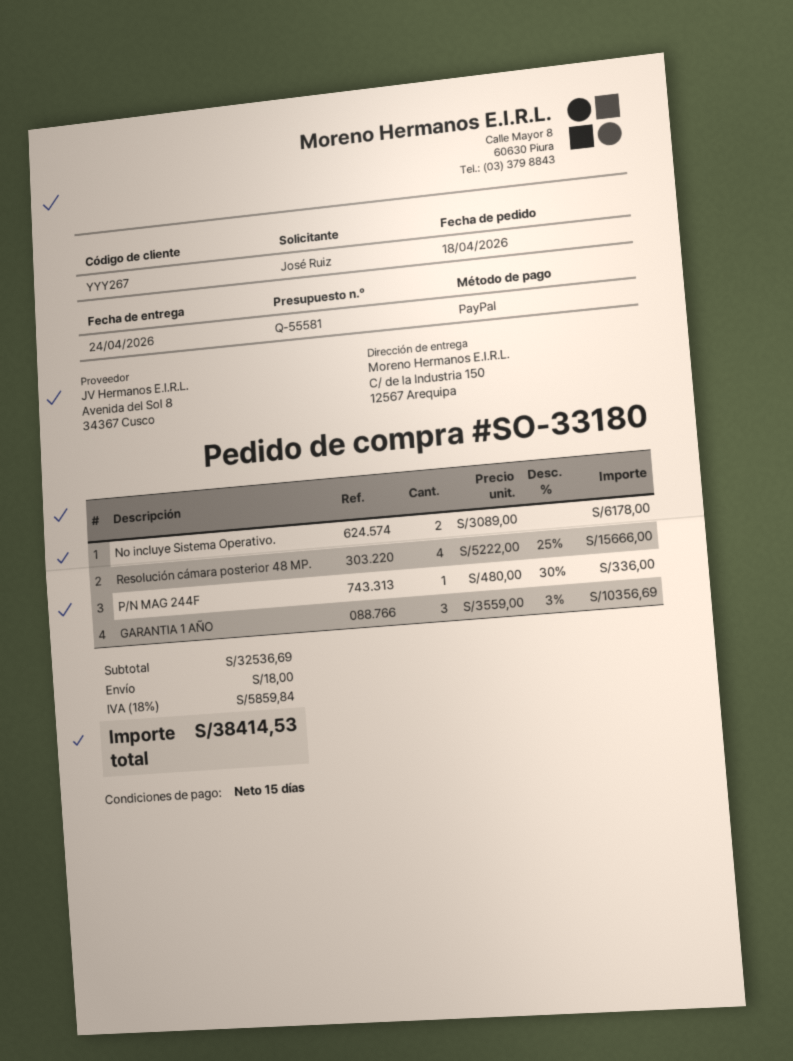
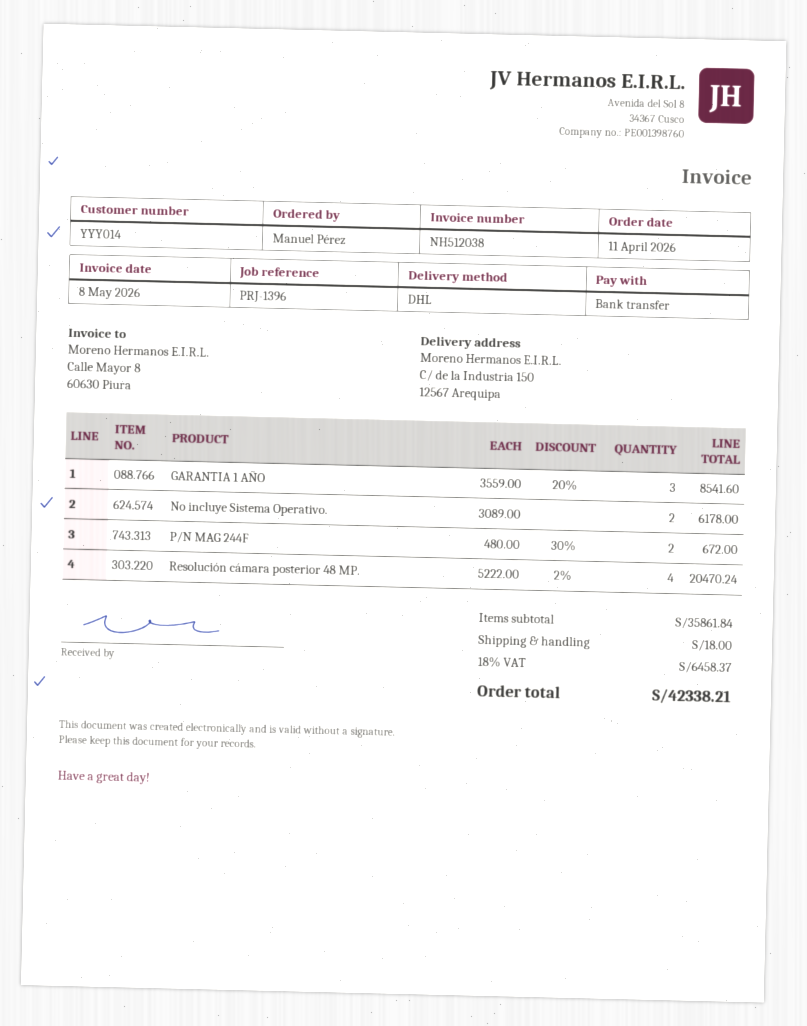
order date: 2026-04-18 -> 2026-04-11
customer number: YYY267 -> YYY014
ordered by: José Ruiz -> Manuel Pérez
payment method: PayPal -> bank transfer
Resolución cámara posterior 48 MP.: 4 x 5222.00 - 25% = 15666.00 -> 4 x 5222.00 - 2% = 20470.24
P/N MAG 244F: 1 x 480.00 - 30% = 336.00 -> 2 x 480.00 - 30% = 672.00
GARANTIA 1 AÑO: 3 x 3559.00 - 3% = 10356.69 -> 3 x 3559.00 - 20% = 8541.60
subtotal: 32536.69 -> 35861.84
tax: 18% = 5859.84 -> 18% = 6458.37
total: 38414.53 -> 42338.21

